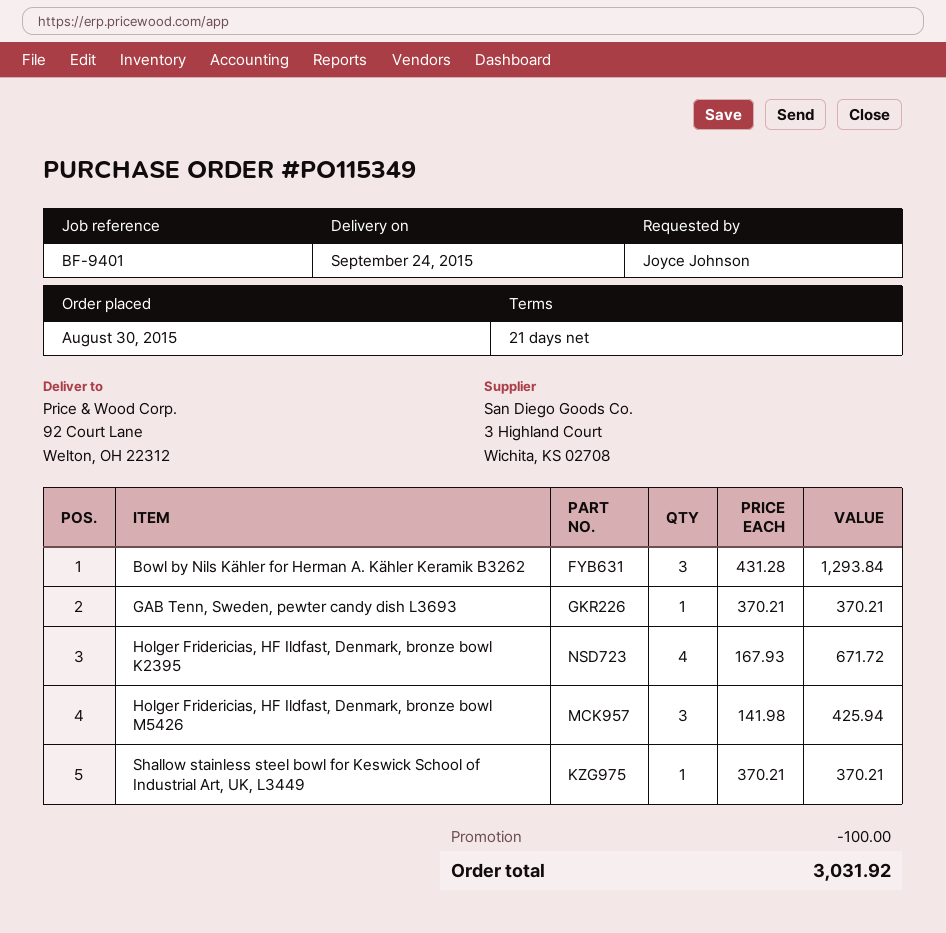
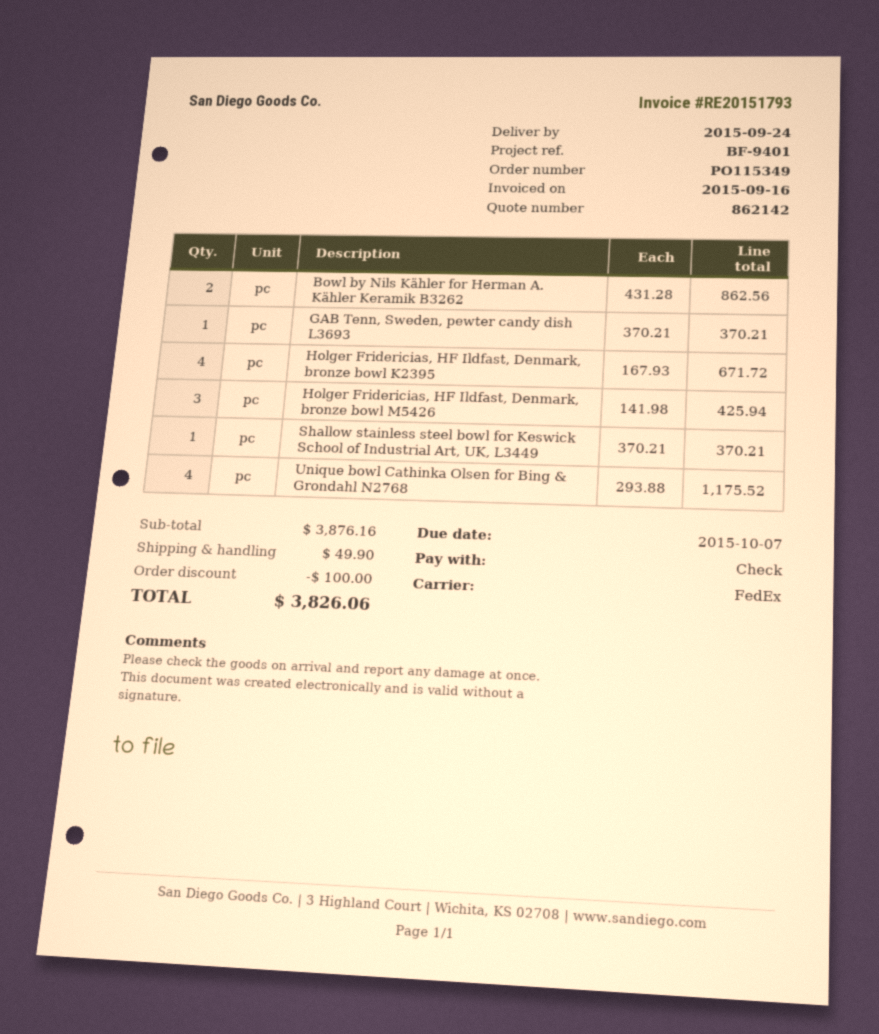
Bowl by Nils Kähler for Herman A. Kähler Keramik B3262: 3 x 431.28 = 1293.84 -> 2 x 431.28 = 862.56
Unique bowl Cathinka Olsen for Bing & Grondahl N2768: none -> 4 x 293.88 = 1175.52
shipping: none -> 49.90
total: 3031.92 -> 3826.06

